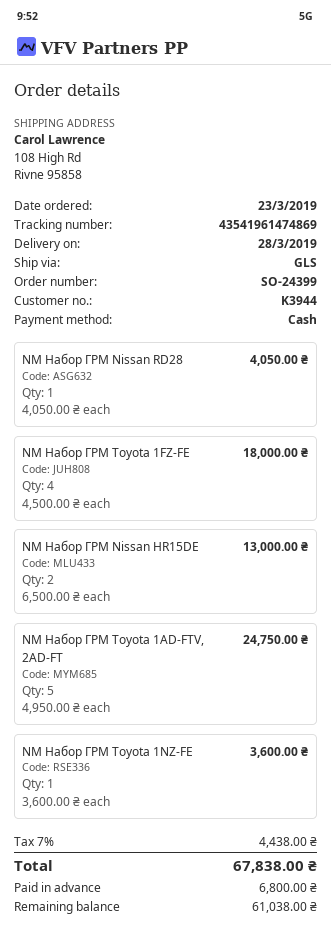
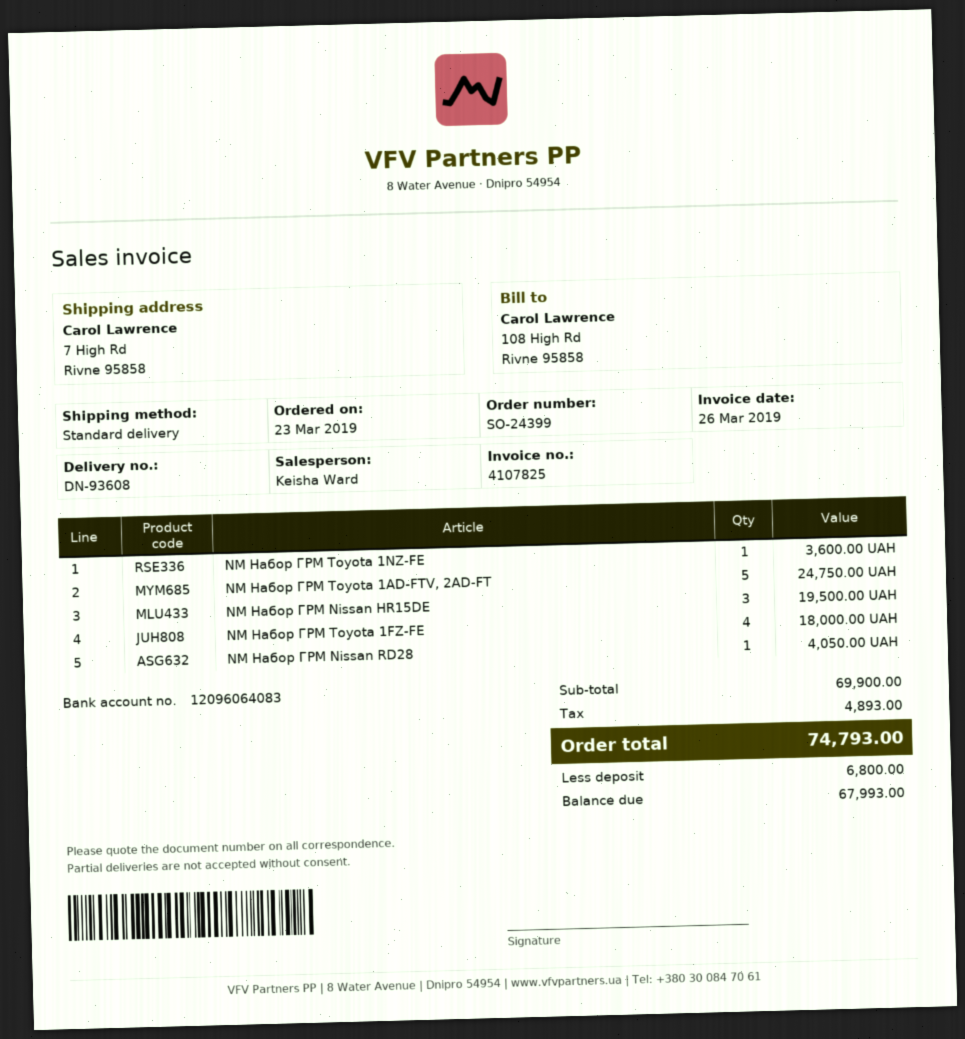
shipping method: GLS -> standard
ship to: 108 High Rd, Rivne 95858 -> 7 High Rd, Rivne 95858
NM Набор ГРМ Nissan HR15DE: 2 for 13000.00 -> 3 for 19500.00
tax: 4438.00 -> 4893.00
total: 67838.00 -> 74793.00
balance: 61038.00 -> 67993.00

